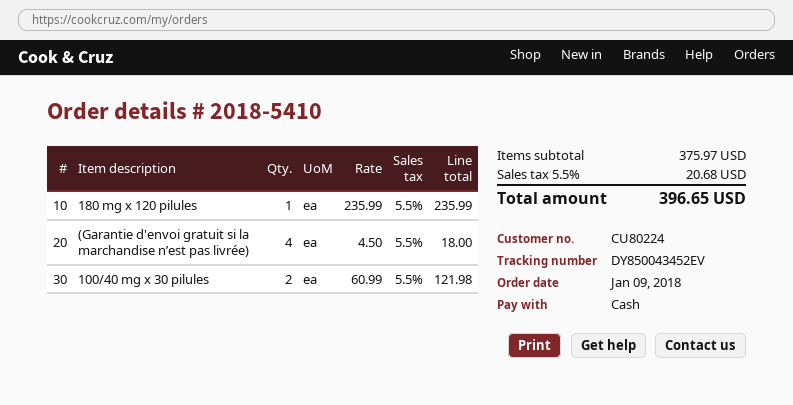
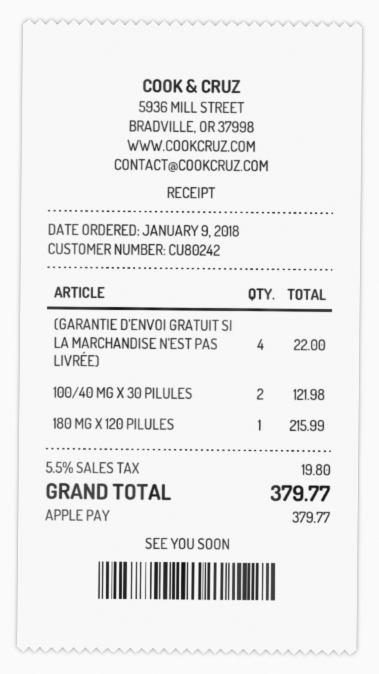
customer number: CU80224 -> CU80242
payment method: cash -> Apple Pay
180 mg x 120 pilules: 1 for 235.99 -> 1 for 215.99
(Garantie d'envoi gratuit si la marchandise n’est pas livrée): 4 for 18.00 -> 4 for 22.00
tax: 5.5% = 20.68 -> 5.5% = 19.80
total: 396.65 -> 379.77

